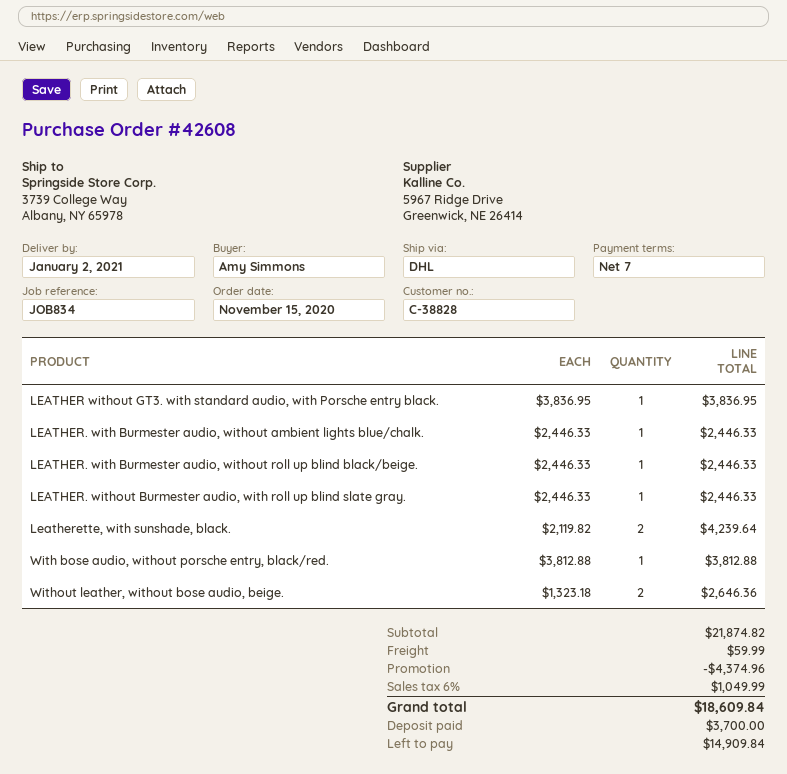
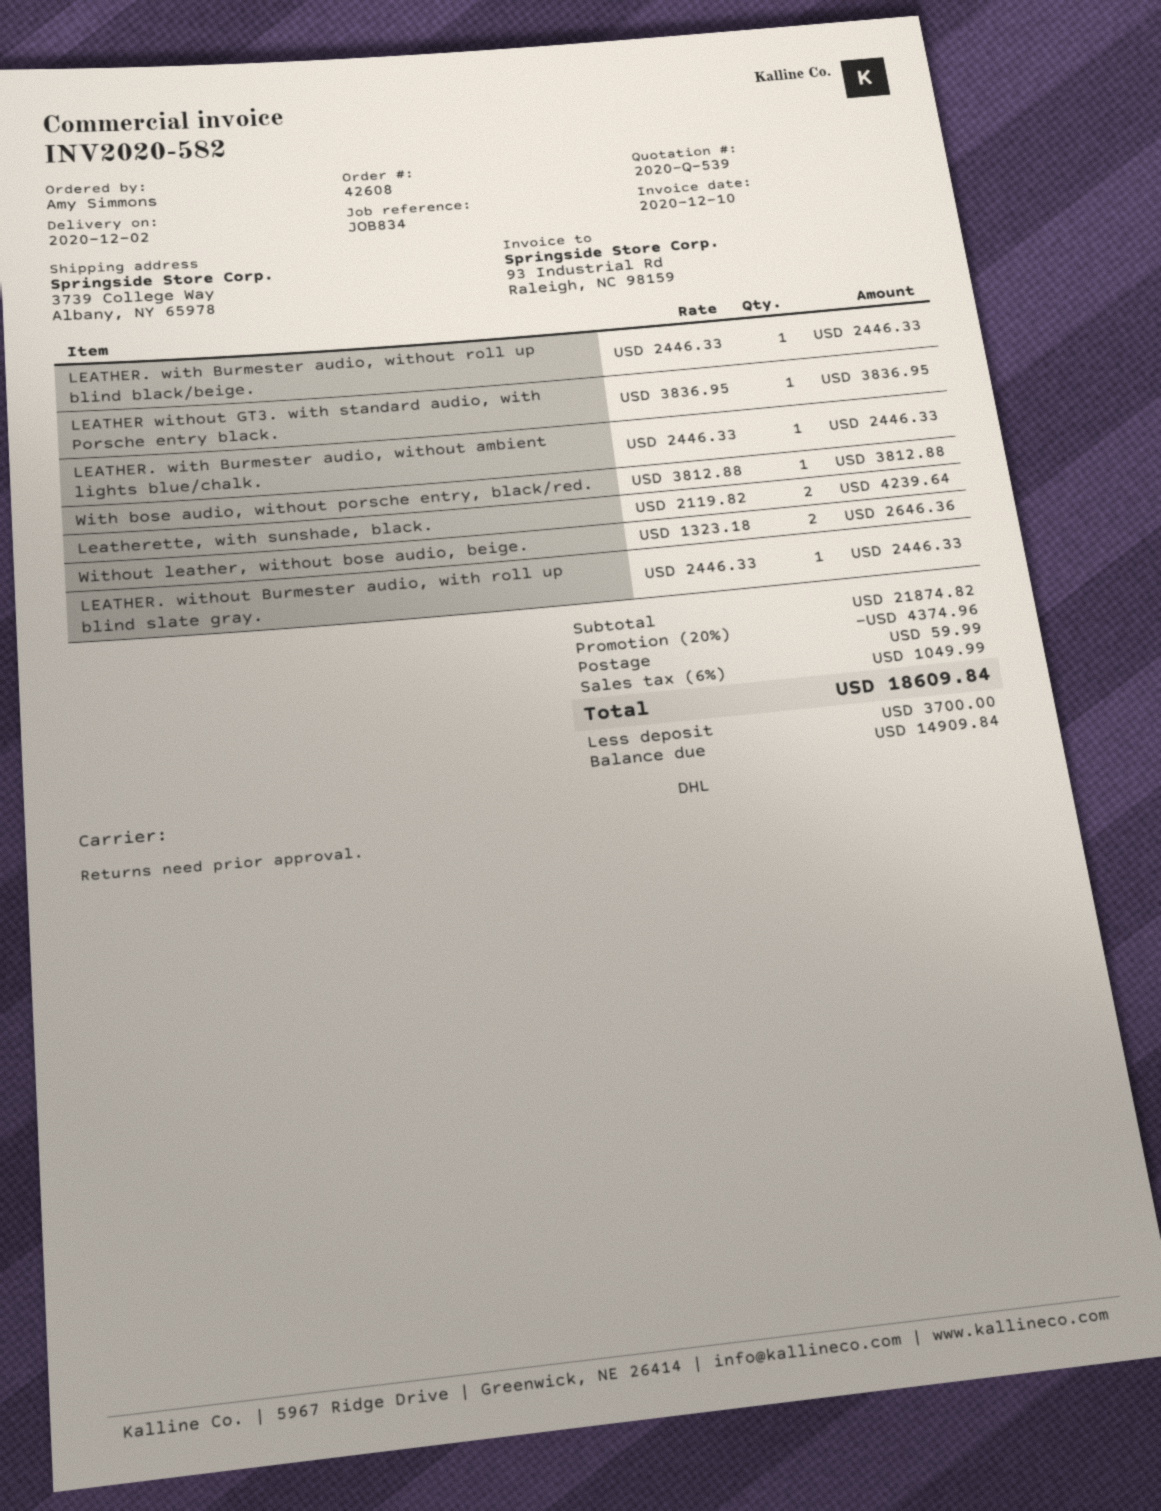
delivery date: 2021-01-02 -> 2020-12-02

